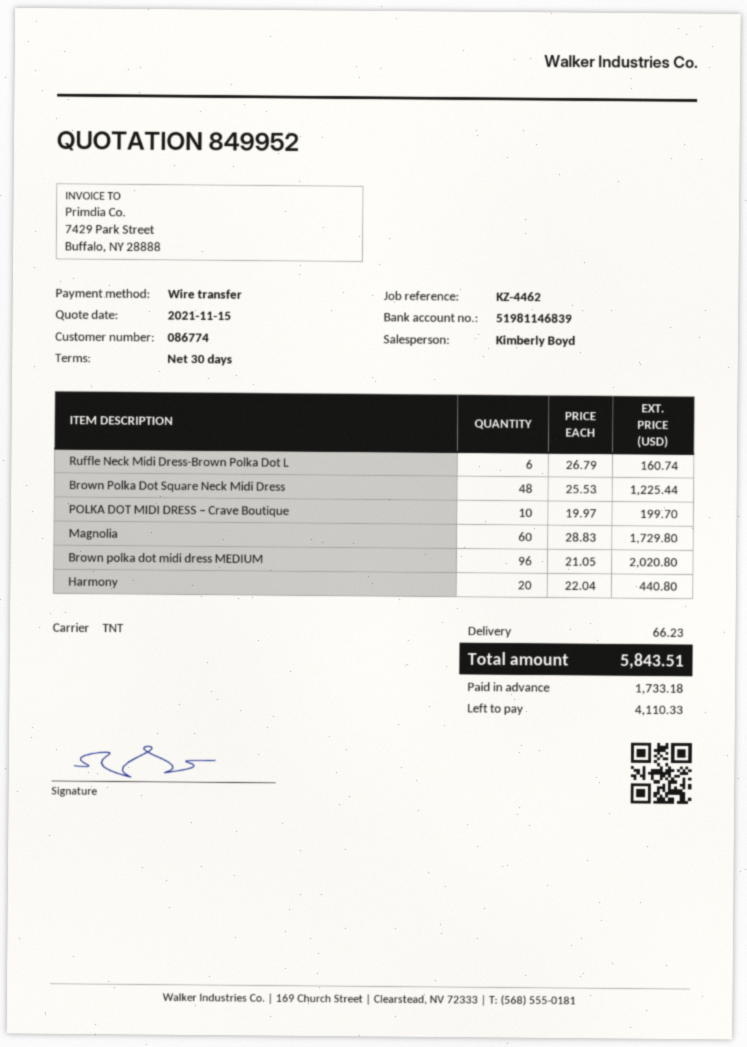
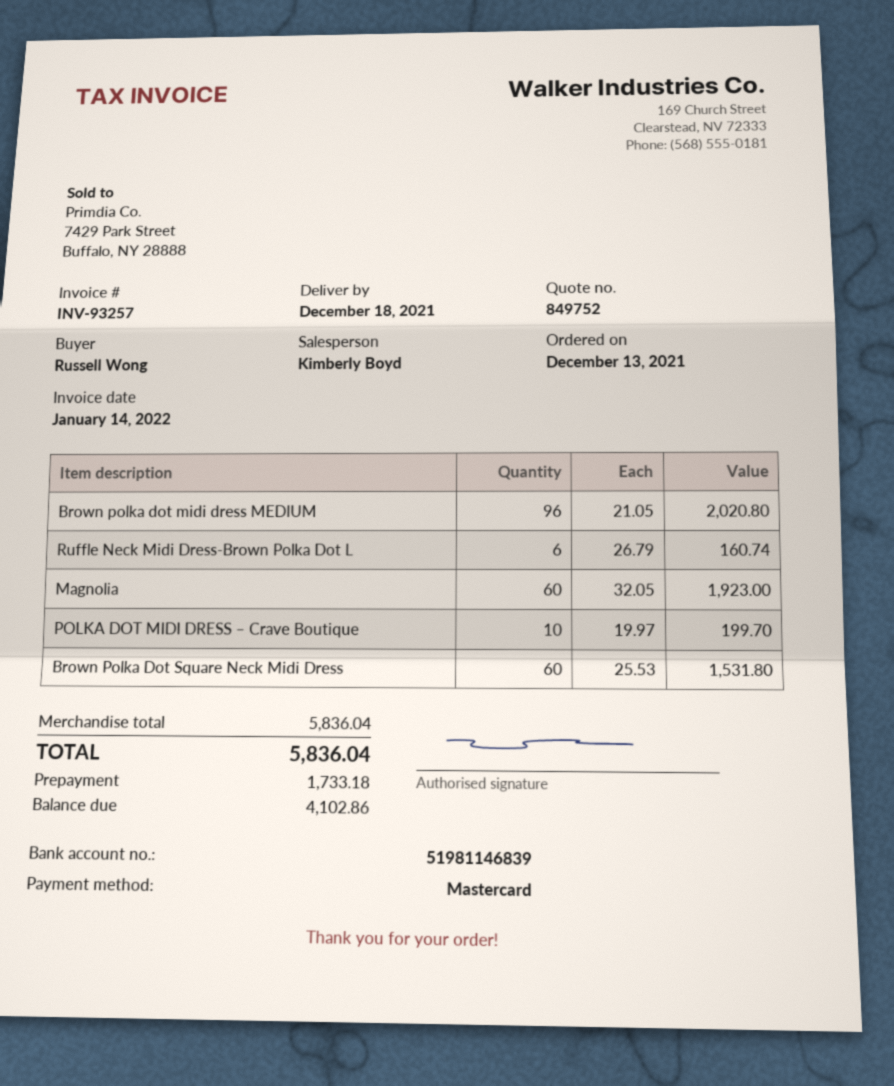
quote number: 849952 -> 849752
payment method: bank transfer -> Mastercard
Brown Polka Dot Square Neck Midi Dress: 48 x 25.53 = 1225.44 -> 60 x 25.53 = 1531.80
Magnolia: 60 x 28.83 = 1729.80 -> 60 x 32.05 = 1923.00
Harmony: 20 x 22.04 = 440.80 -> none
shipping: 66.23 -> none
total: 5843.51 -> 5836.04
balance: 4110.33 -> 4102.86

